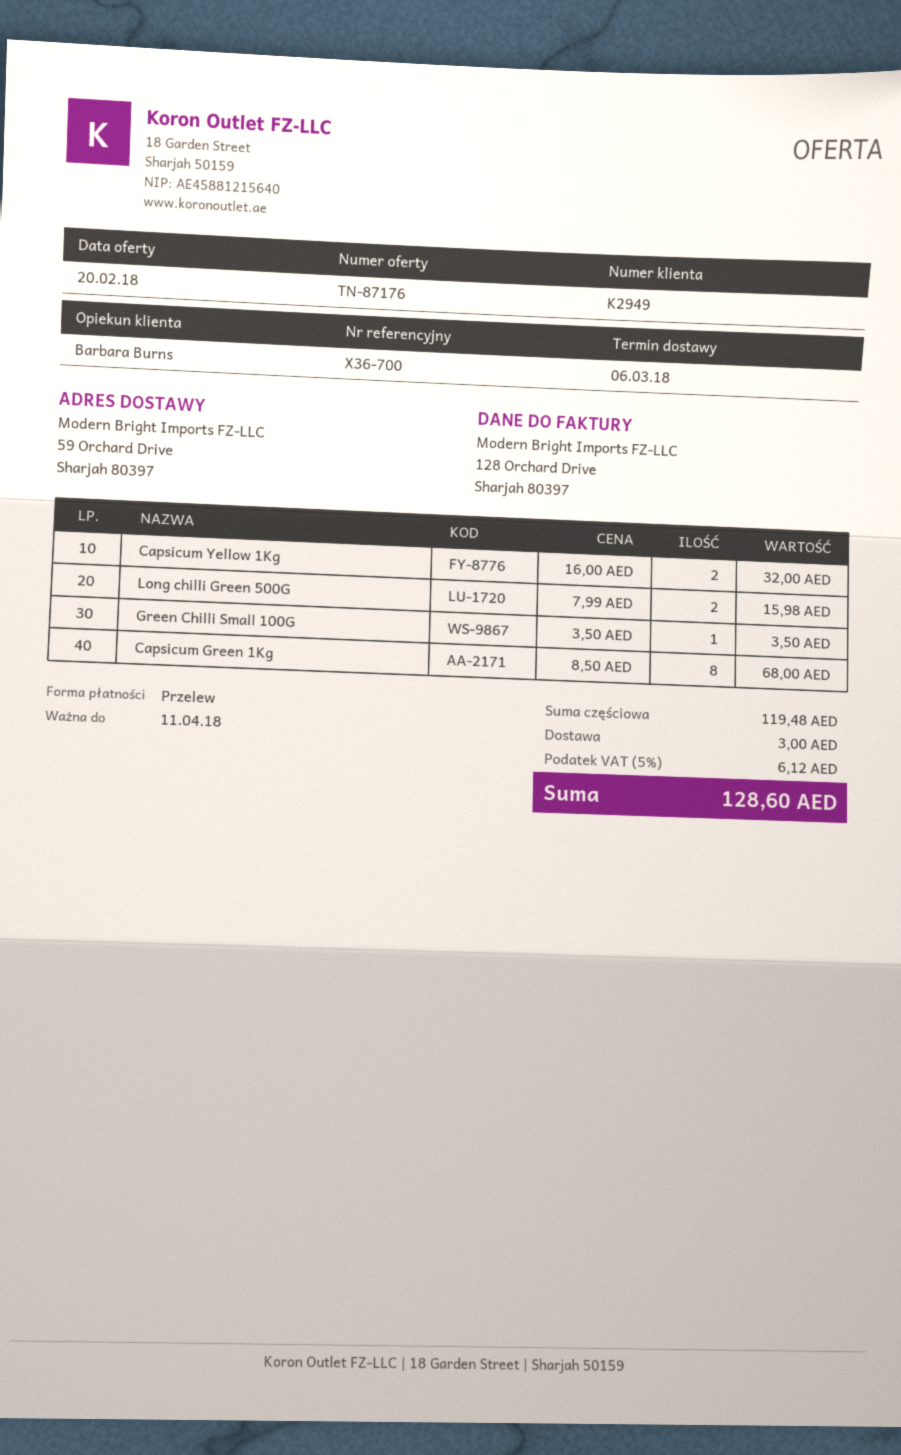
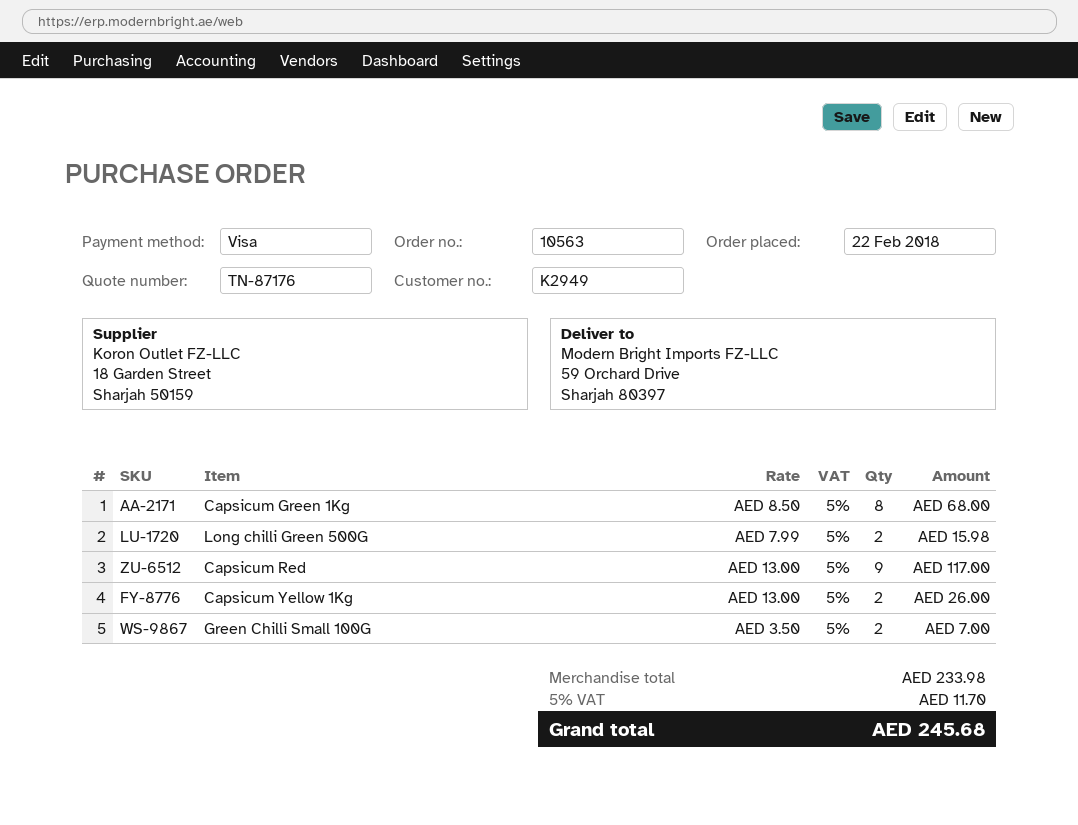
payment method: bank transfer -> Visa
Capsicum Yellow 1Kg: 2 x 16.00 = 32.00 -> 2 x 13.00 = 26.00
Green Chilli Small 100G: 1 x 3.50 = 3.50 -> 2 x 3.50 = 7.00
Capsicum Red: none -> 9 x 13.00 = 117.00
subtotal: 119.48 -> 233.98
shipping: 3.00 -> none
tax: 5% = 6.12 -> 5% = 11.70
total: 128.60 -> 245.68

